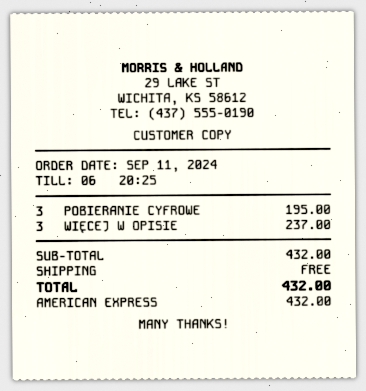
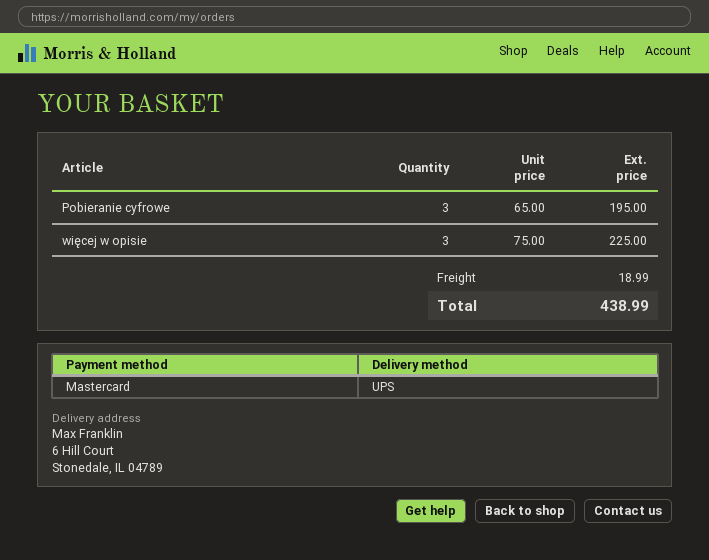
payment method: American Express -> Mastercard
WIĘCEJ W OPISIE: 3 for 237.00 -> 3 for 225.00
shipping: 0.00 -> 18.99
total: 432.00 -> 438.99

